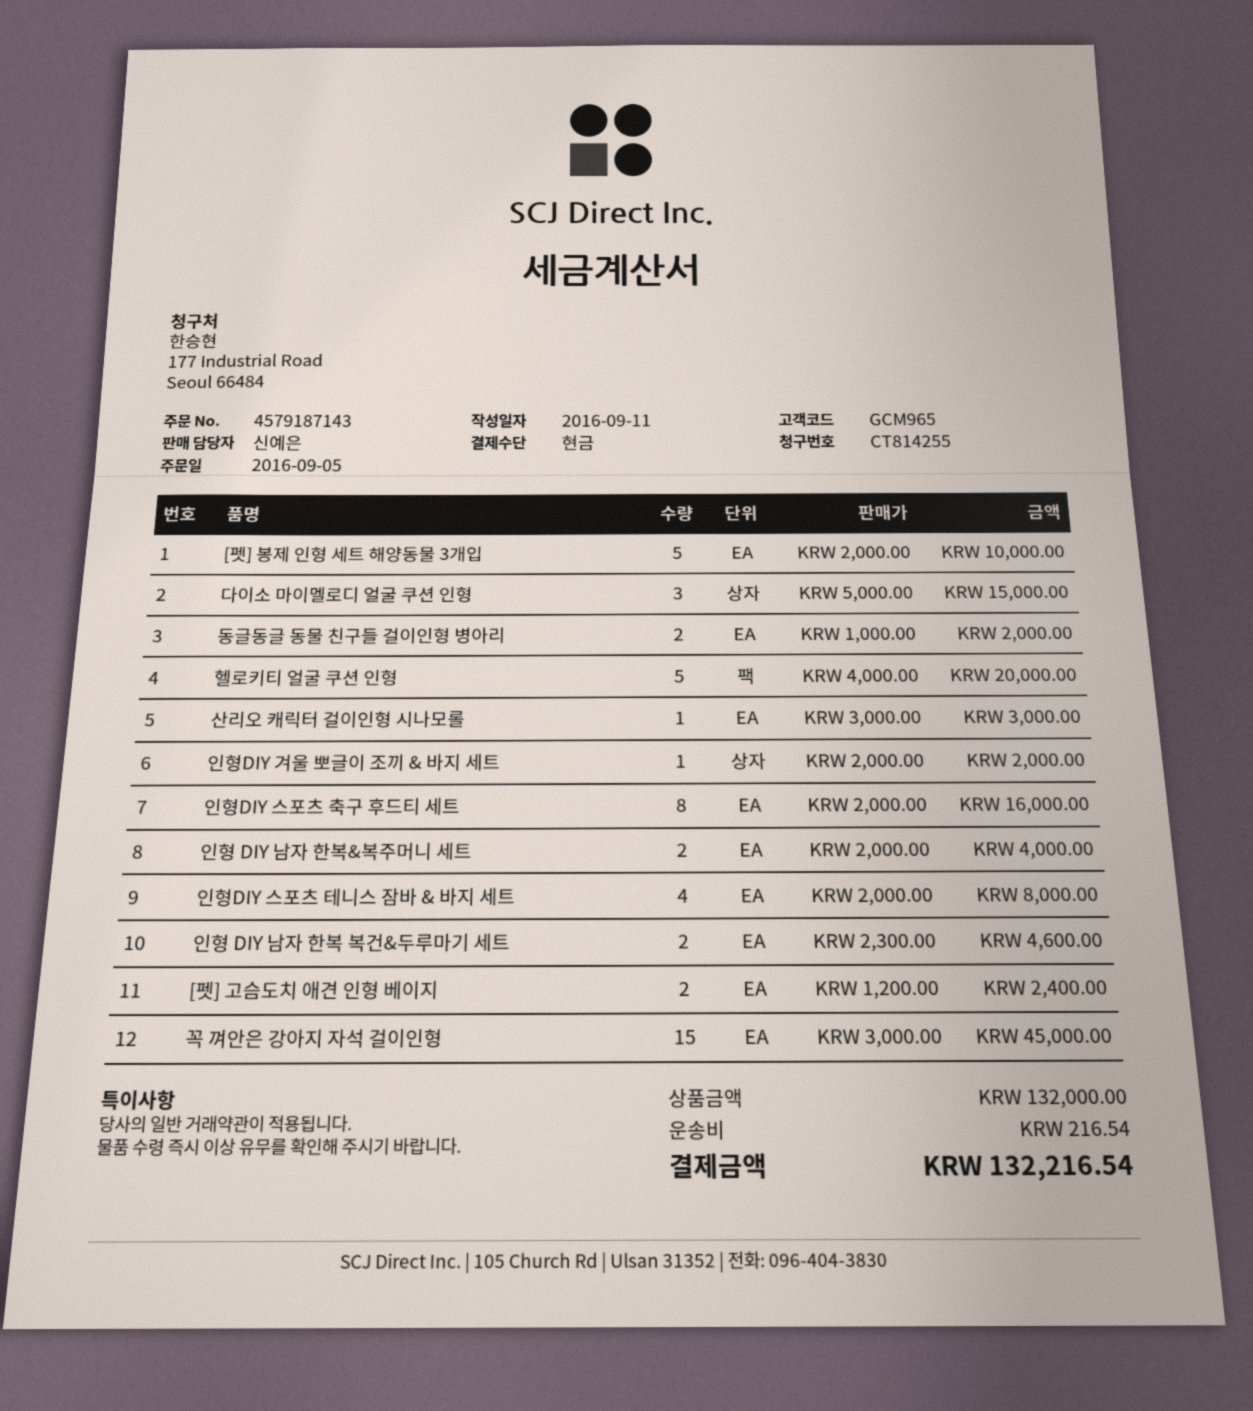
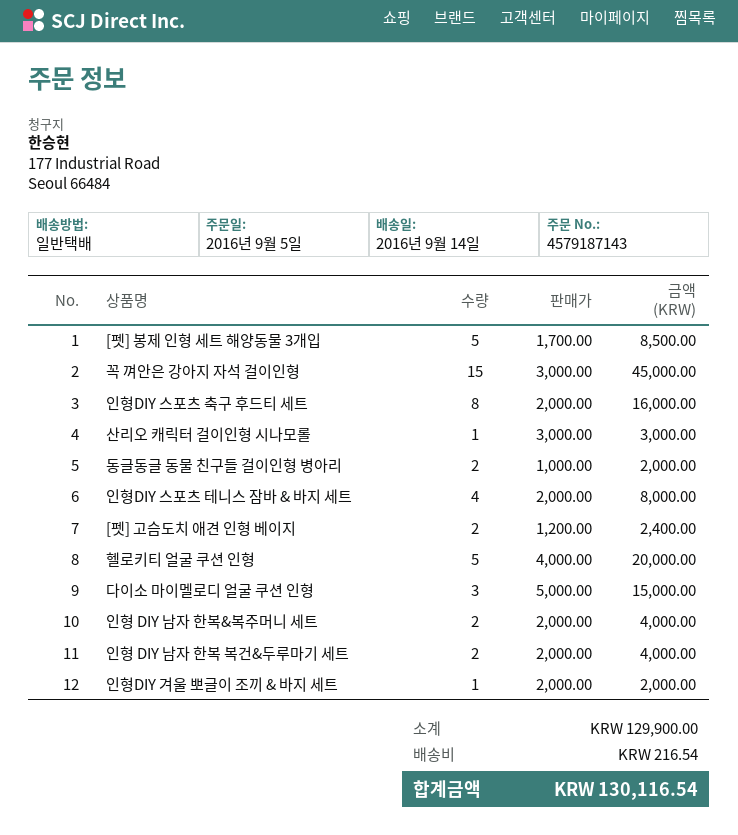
[펫] 봉제 인형 세트 해양동물 3개입: 5 x 2000.00 = 10000.00 -> 5 x 1700.00 = 8500.00
인형 DIY 남자 한복 복건&두루마기 세트: 2 x 2300.00 = 4600.00 -> 2 x 2000.00 = 4000.00
subtotal: 132000.00 -> 129900.00
total: 132216.54 -> 130116.54

